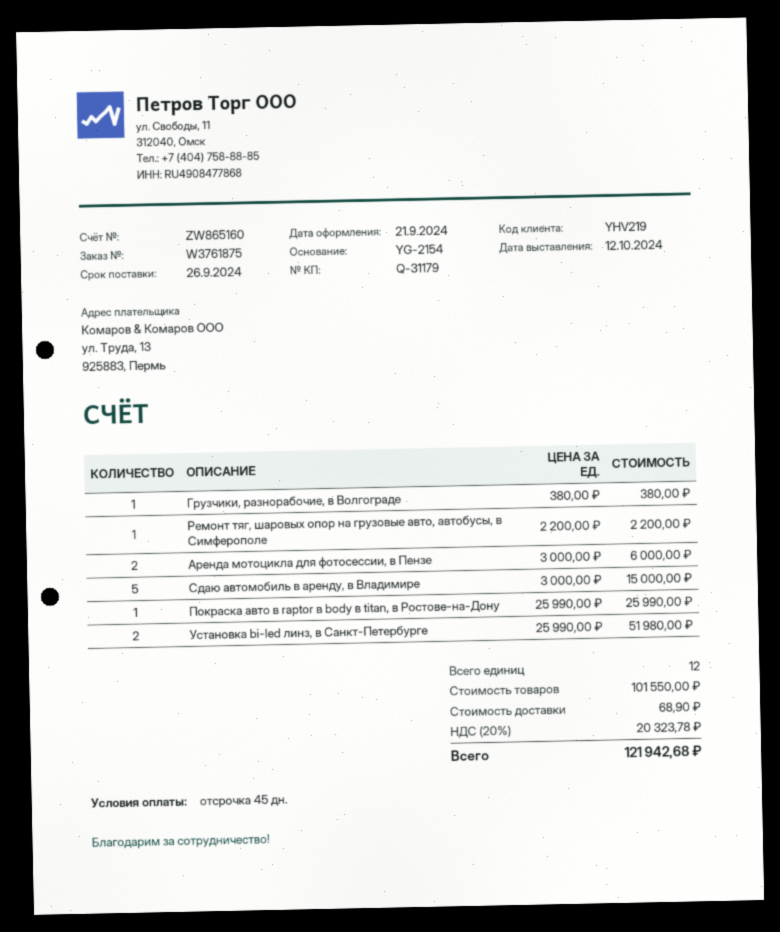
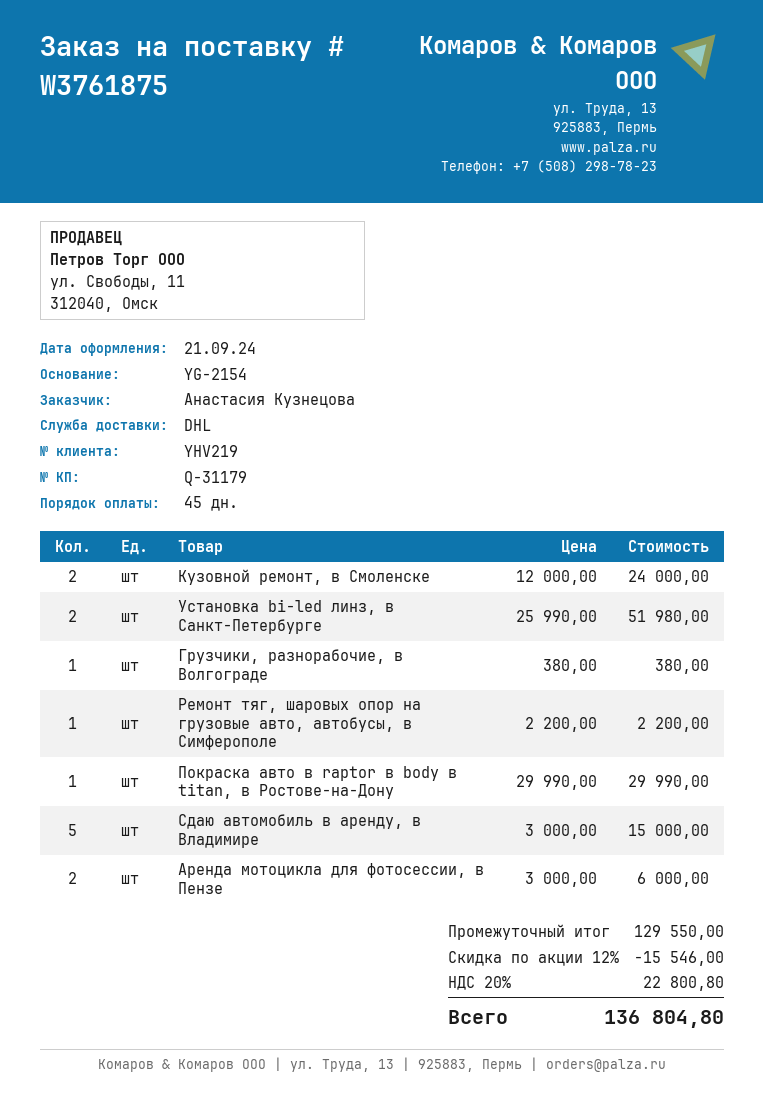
Покраска авто в raptor в body в titan, в Ростове-на-Дону: 1 x 25990.00 = 25990.00 -> 1 x 29990.00 = 29990.00
Кузовной ремонт, в Смоленске: none -> 2 x 12000.00 = 24000.00
subtotal: 101550.00 -> 129550.00
discount: none -> 12% = 15546.00
shipping: 68.90 -> none
tax: 20% = 20323.78 -> 20% = 22800.80
total: 121942.68 -> 136804.80

